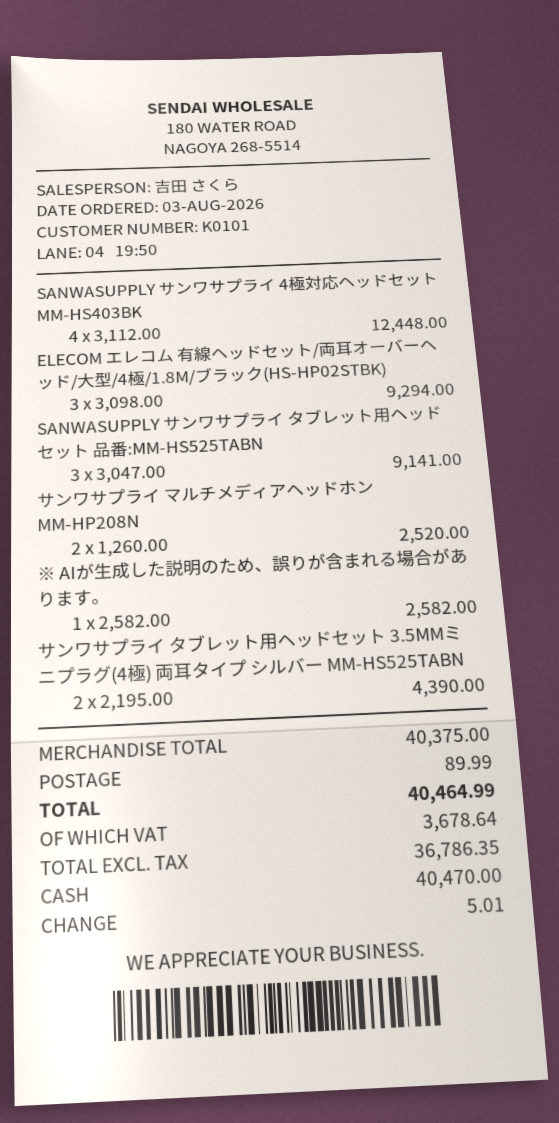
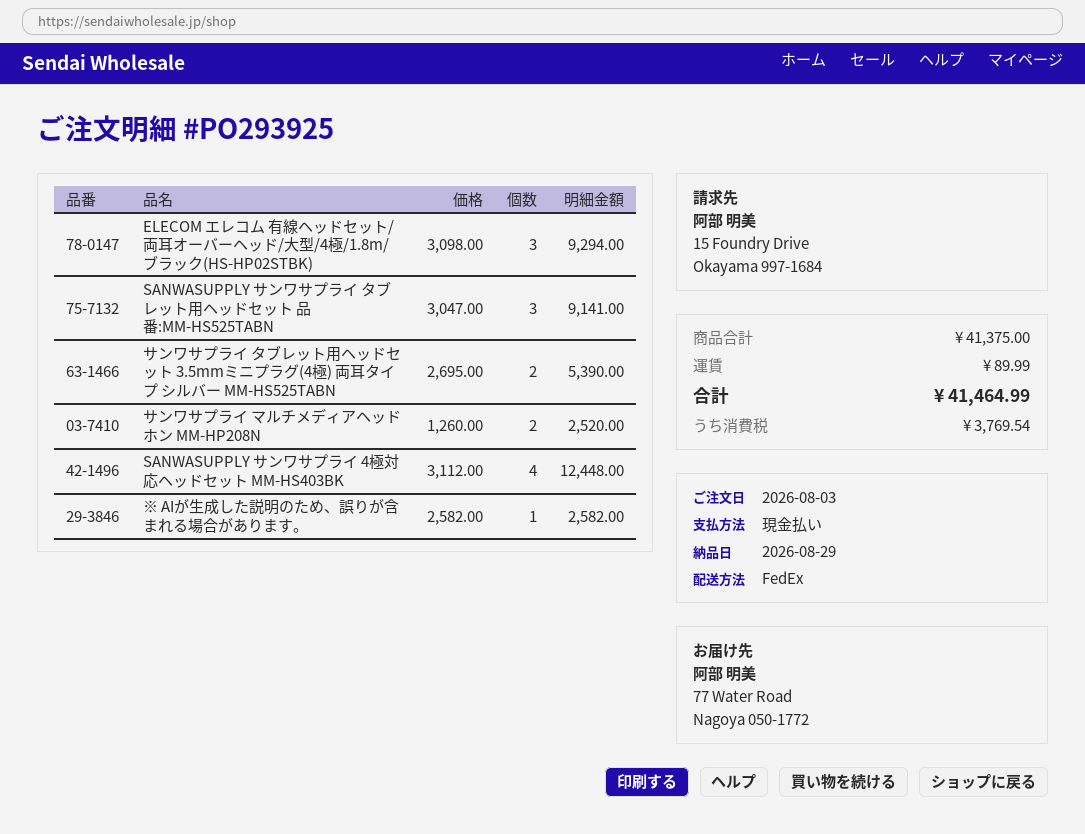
サンワサプライ タブレット用ヘッドセット 3.5MMミニプラグ(4極) 両耳タイプ シルバー MM-HS525TABN: 2 x 2195.00 = 4390.00 -> 2 x 2695.00 = 5390.00
subtotal: 40375.00 -> 41375.00
tax: 3678.64 -> 3769.54
total: 40464.99 -> 41464.99

